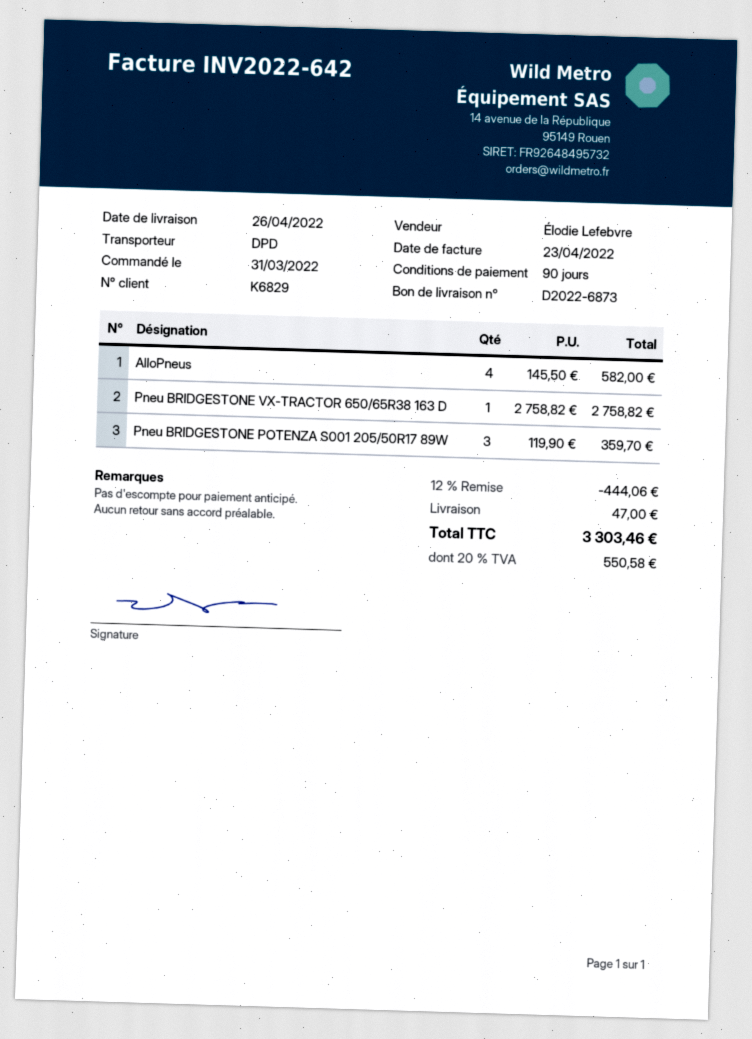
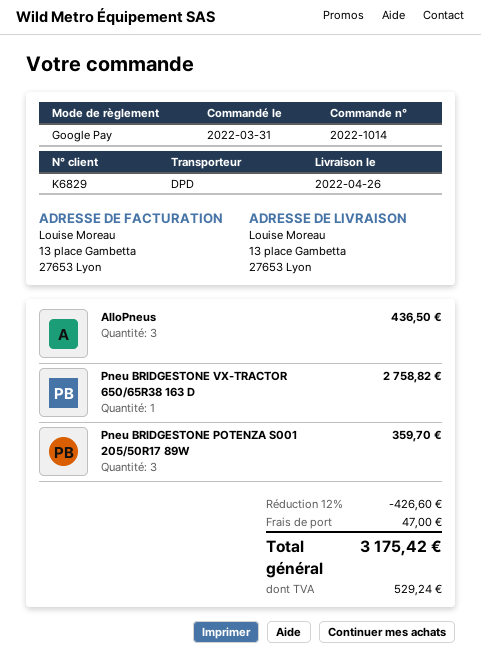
AlloPneus: 4 for 582.00 -> 3 for 436.50
discount: 12% = 444.06 -> 12% = 426.60
tax: 550.58 -> 529.24
total: 3303.46 -> 3175.42

